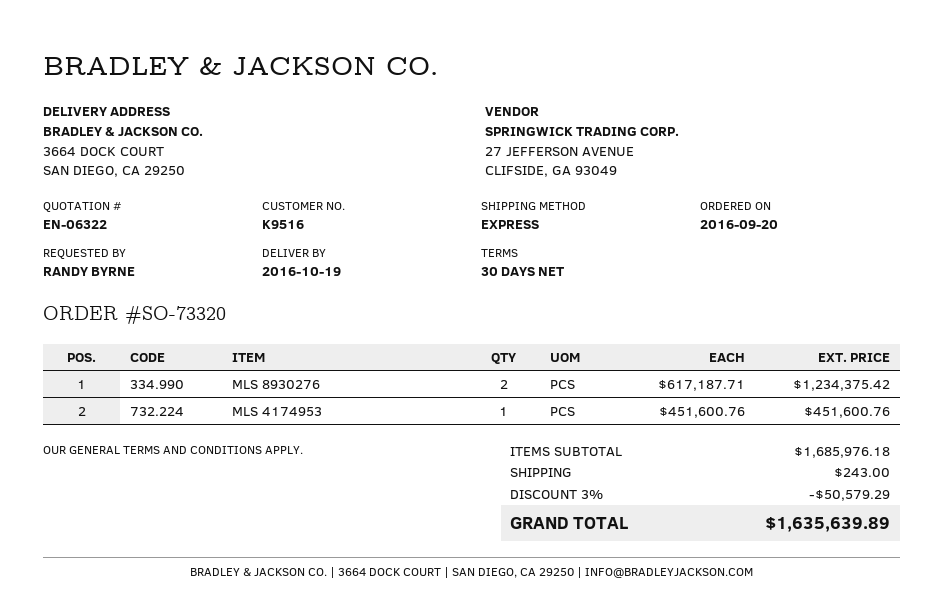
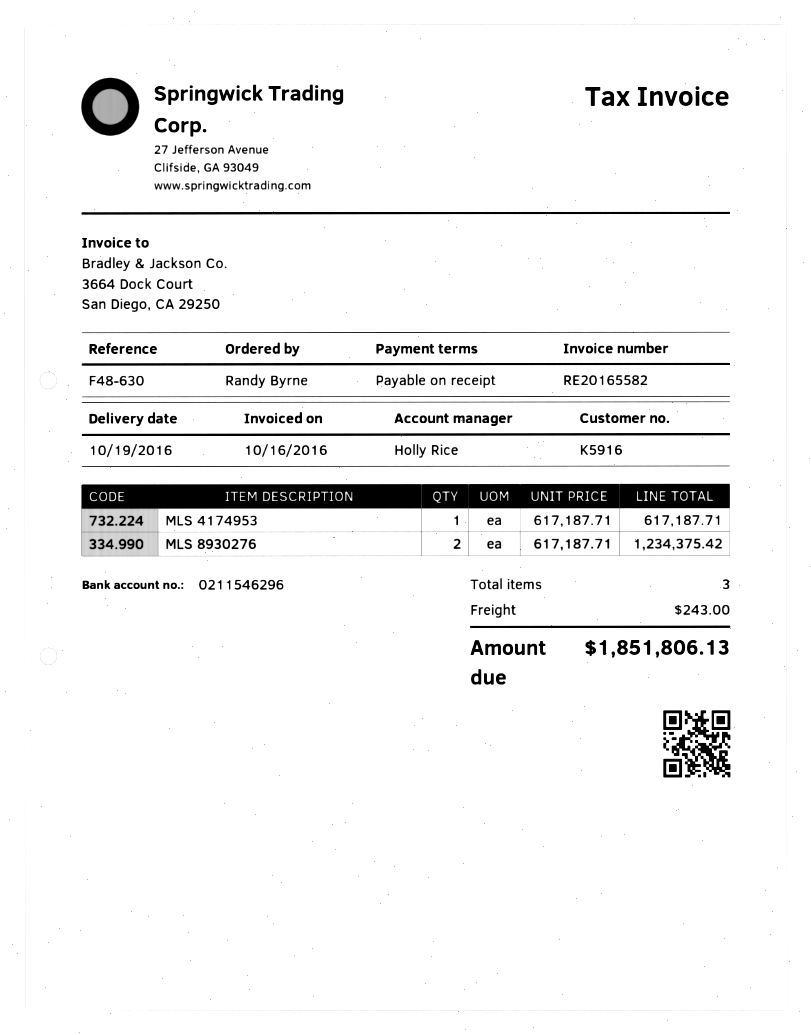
payment terms: 30 days -> on receipt
customer number: K9516 -> K5916
MLS 4174953: 1 x 451600.76 = 451600.76 -> 1 x 617187.71 = 617187.71
discount: 3% = 50579.29 -> none
total: 1635639.89 -> 1851806.13

